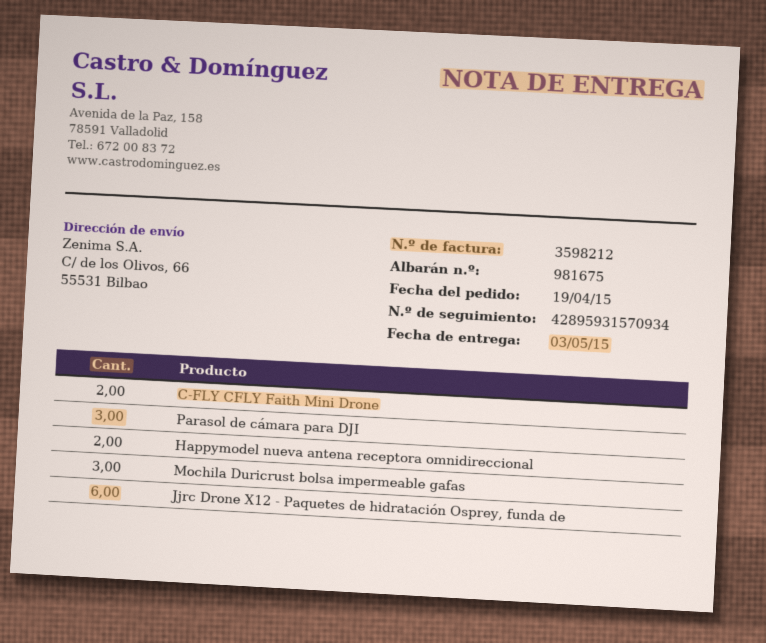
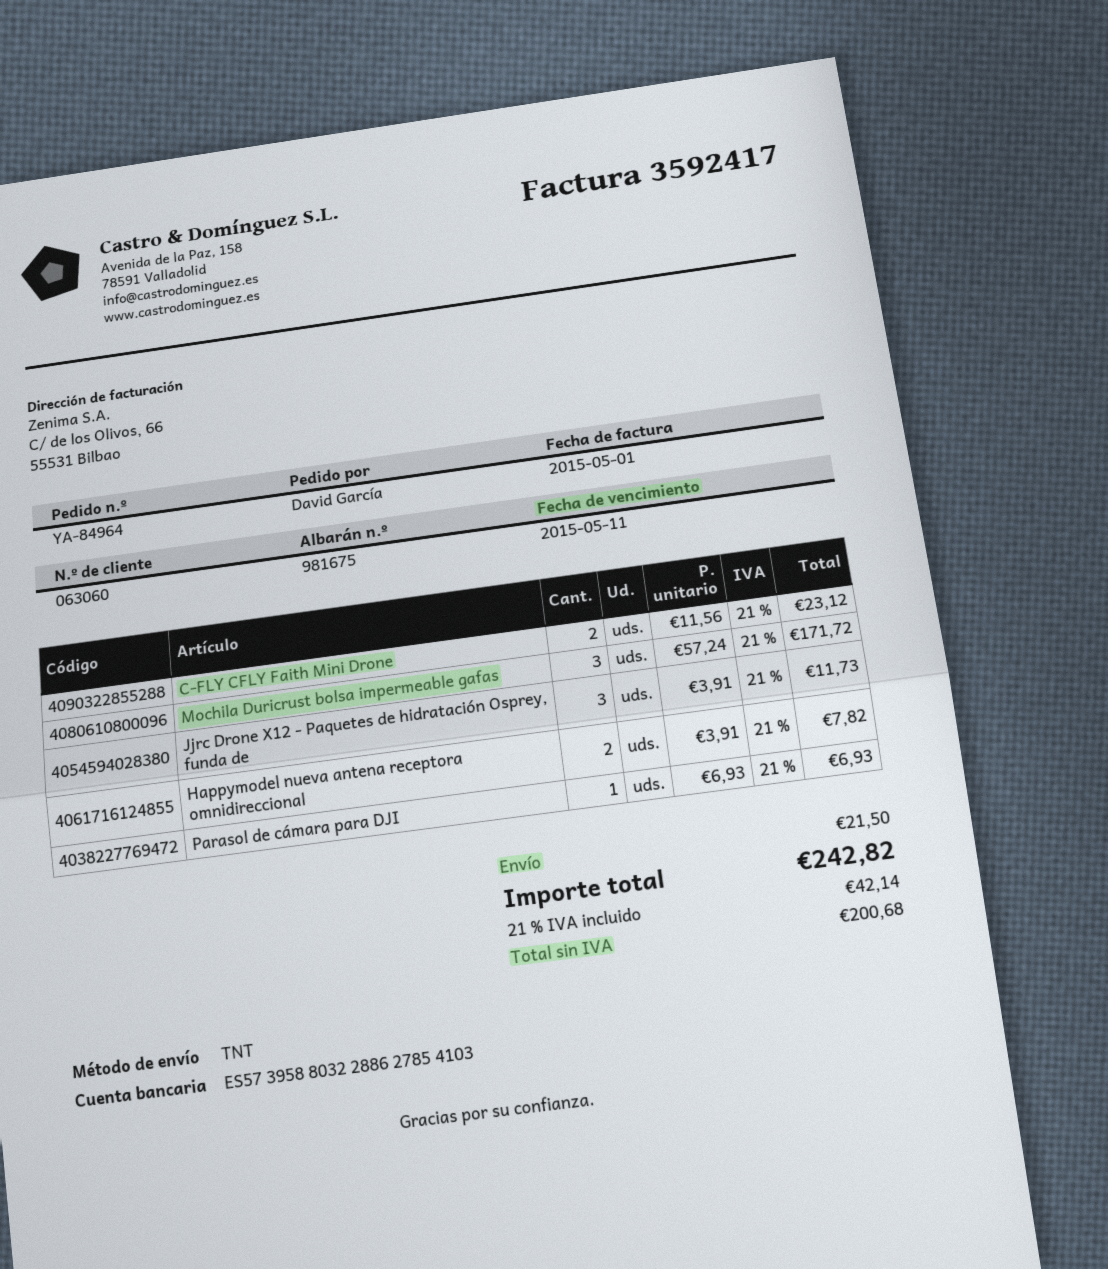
invoice number: 3598212 -> 3592417
Parasol de cámara para DJI: 3 -> 1
Jjrc Drone X12 - Paquetes de hidratación Osprey, funda de: 6 -> 3

